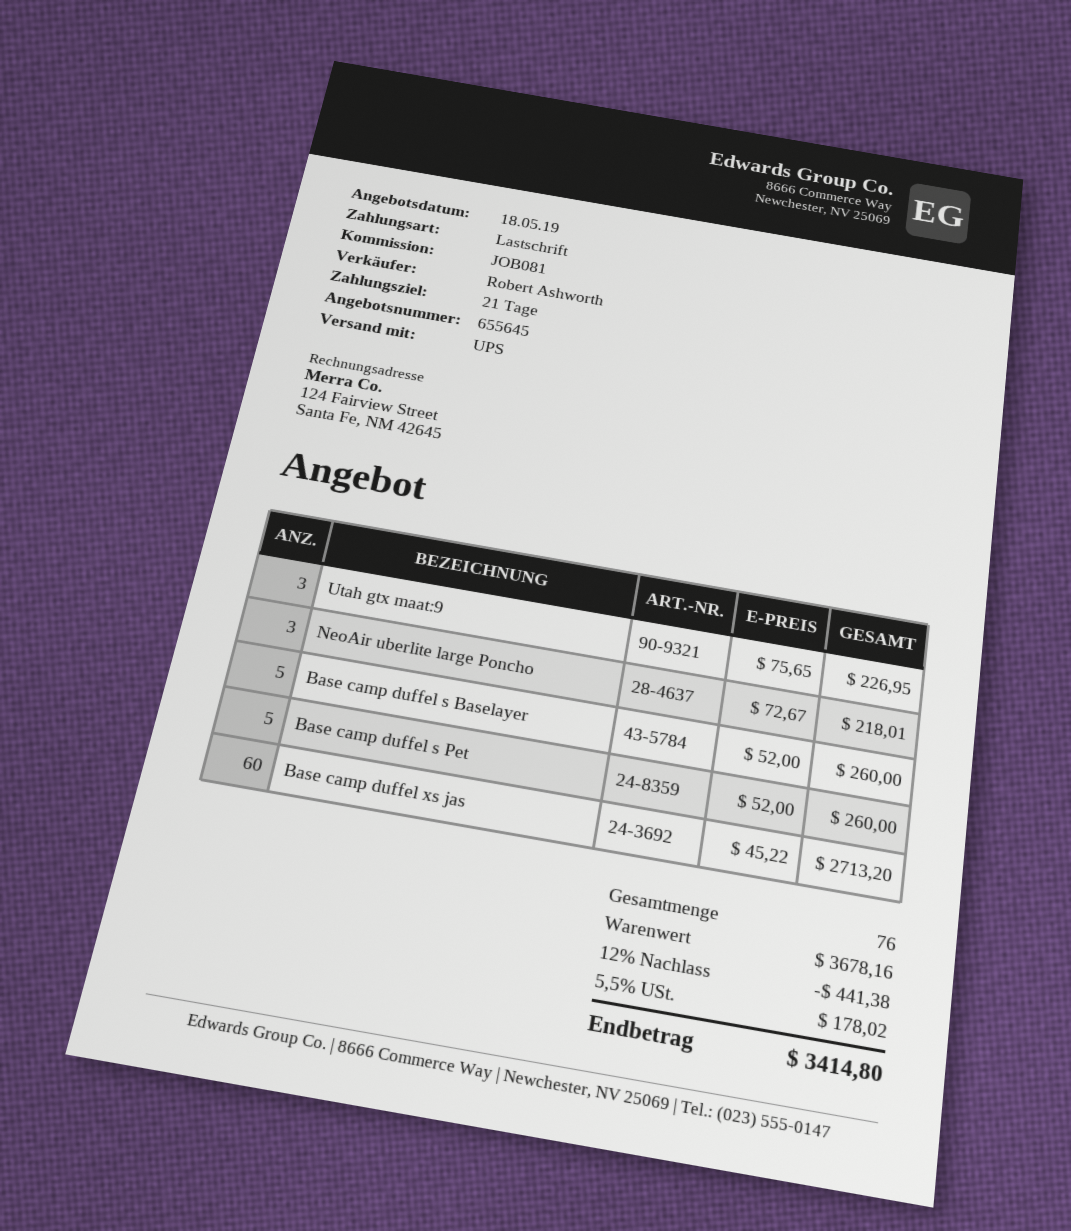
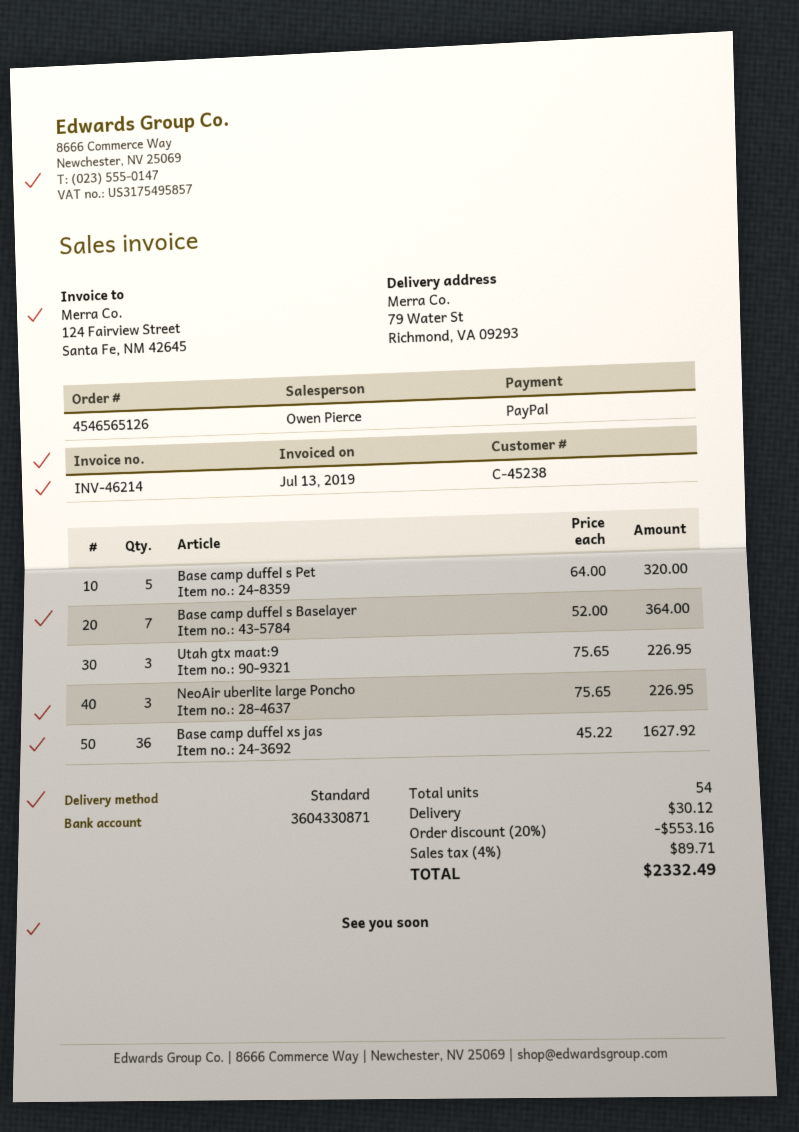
sales rep: Robert Ashworth -> Owen Pierce
payment method: direct debit -> PayPal
shipping method: UPS -> standard
NeoAir uberlite large Poncho: 3 x 72.67 = 218.01 -> 3 x 75.65 = 226.95
Base camp duffel s Baselayer: 5 x 52.00 = 260.00 -> 7 x 52.00 = 364.00
Base camp duffel s Pet: 5 x 52.00 = 260.00 -> 5 x 64.00 = 320.00
Base camp duffel xs jas: 60 x 45.22 = 2713.20 -> 36 x 45.22 = 1627.92
total quantity: 76 -> 54
discount: 12% = 441.38 -> 20% = 553.16
shipping: none -> 30.12
tax: 5.5% = 178.02 -> 4% = 89.71
total: 3414.80 -> 2332.49

